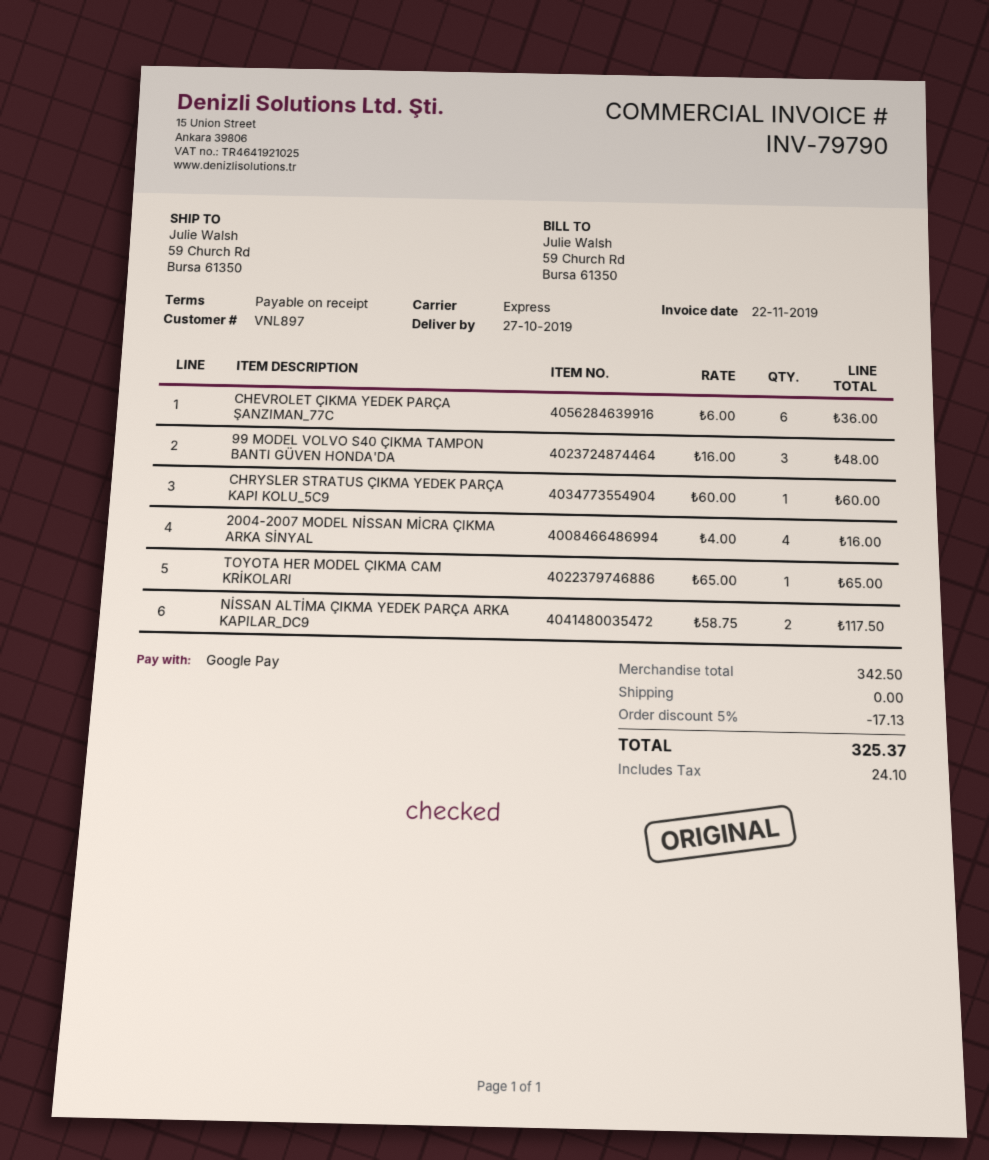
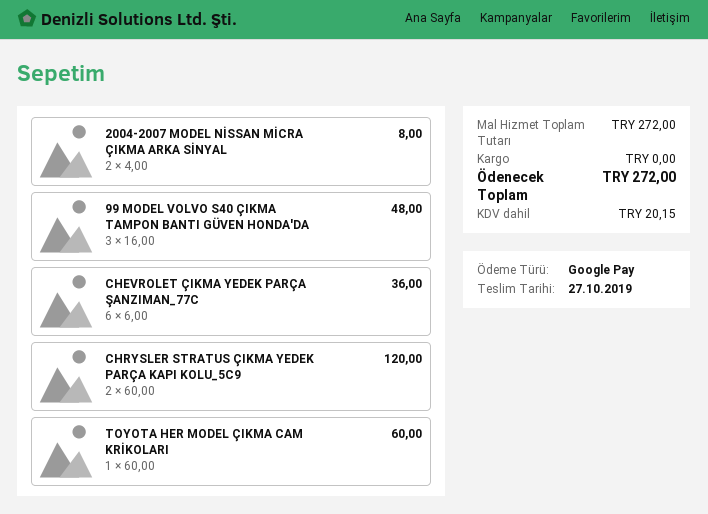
CHRYSLER STRATUS ÇIKMA YEDEK PARÇA KAPI KOLU_5C9: 1 x 60.00 = 60.00 -> 2 x 60.00 = 120.00
2004-2007 MODEL NİSSAN MİCRA ÇIKMA ARKA SİNYAL: 4 x 4.00 = 16.00 -> 2 x 4.00 = 8.00
TOYOTA HER MODEL ÇIKMA CAM KRİKOLARI: 1 x 65.00 = 65.00 -> 1 x 60.00 = 60.00
NİSSAN ALTİMA ÇIKMA YEDEK PARÇA ARKA KAPILAR_DC9: 2 x 58.75 = 117.50 -> none
subtotal: 342.50 -> 272.00
discount: 5% = 17.13 -> none
tax: 24.10 -> 20.15
total: 325.37 -> 272.00

